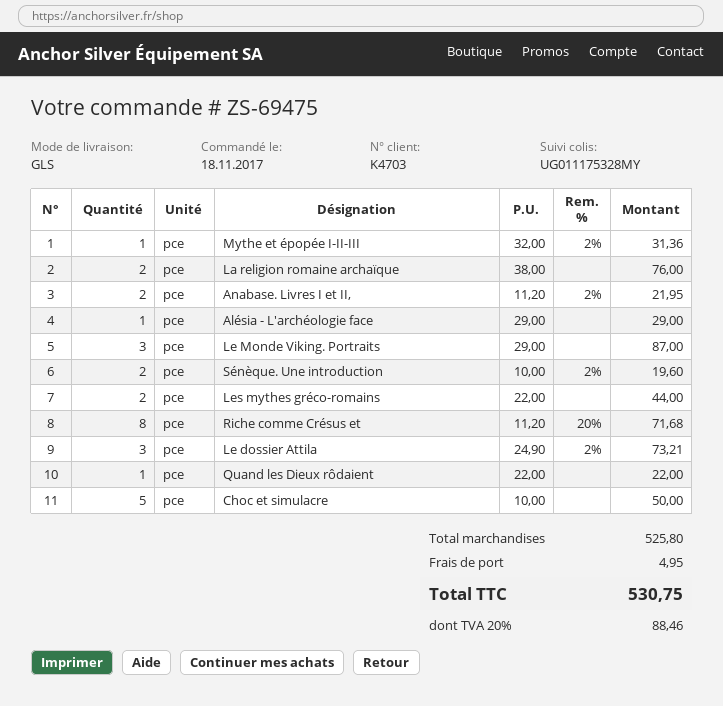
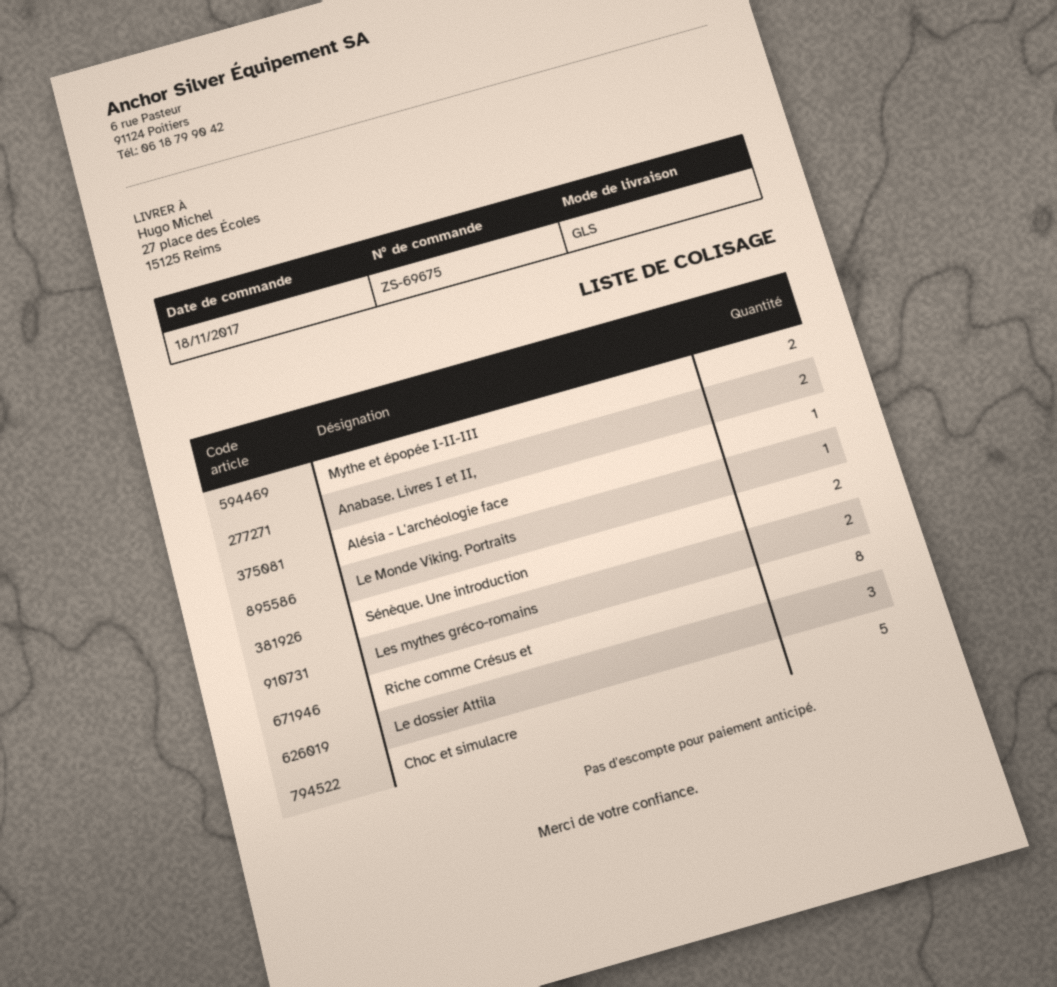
order number: ZS-69475 -> ZS-69675
Mythe et épopée I-II-III: 1 -> 2
La religion romaine archaïque: 2 -> none
Le Monde Viking. Portraits: 3 -> 1
Quand les Dieux rôdaient: 1 -> none

